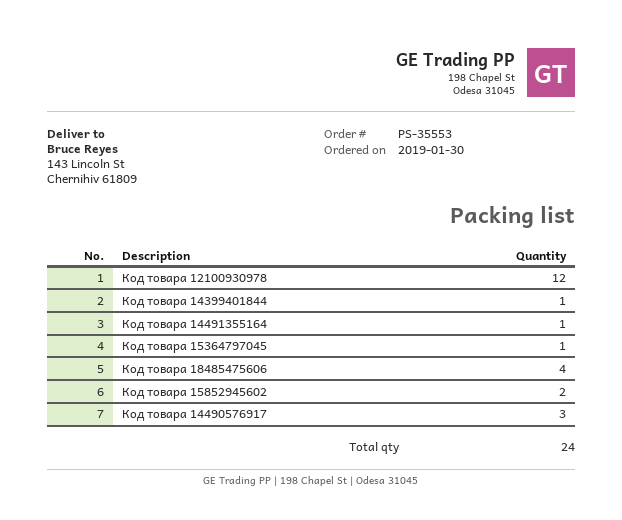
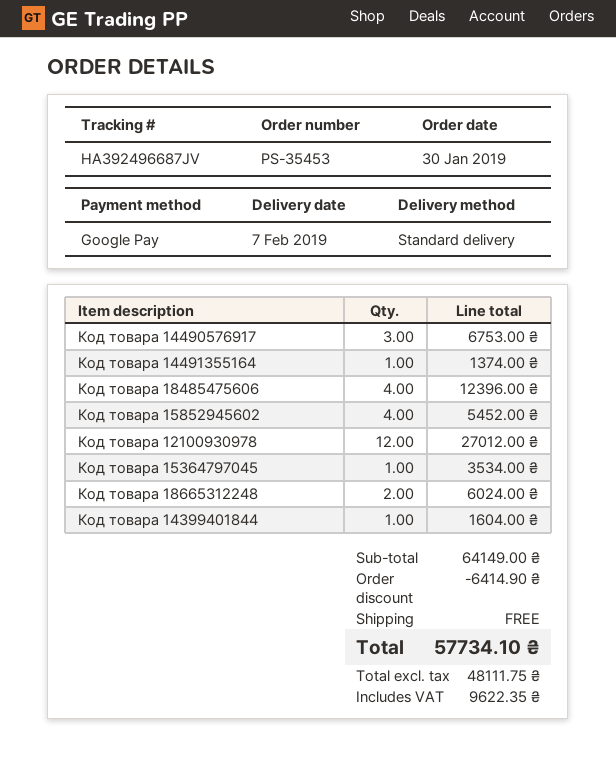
order number: PS-35553 -> PS-35453
Код товара 15852945602: 2 -> 4
Код товара 18665312248: none -> 2

